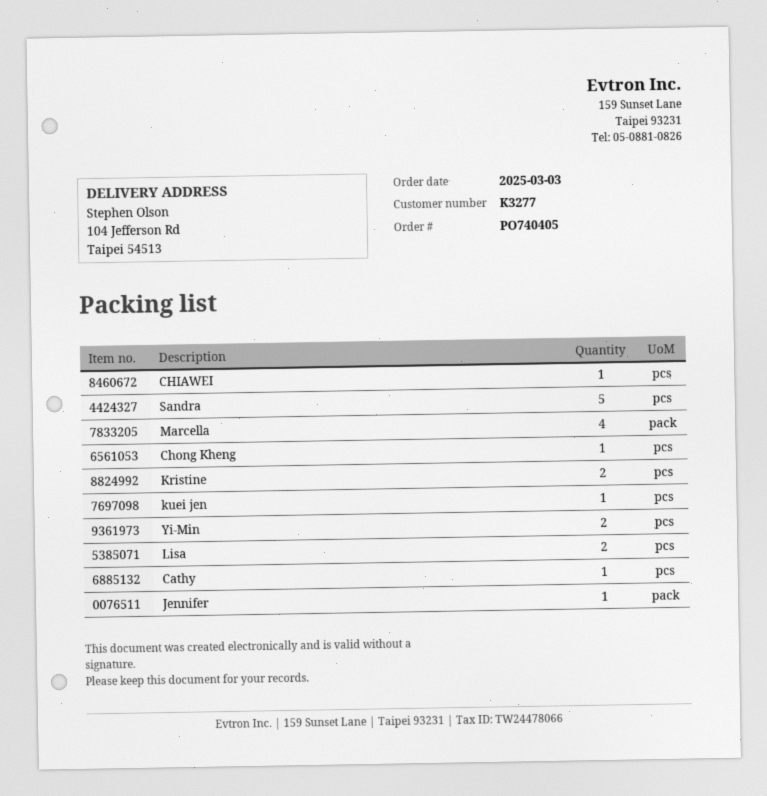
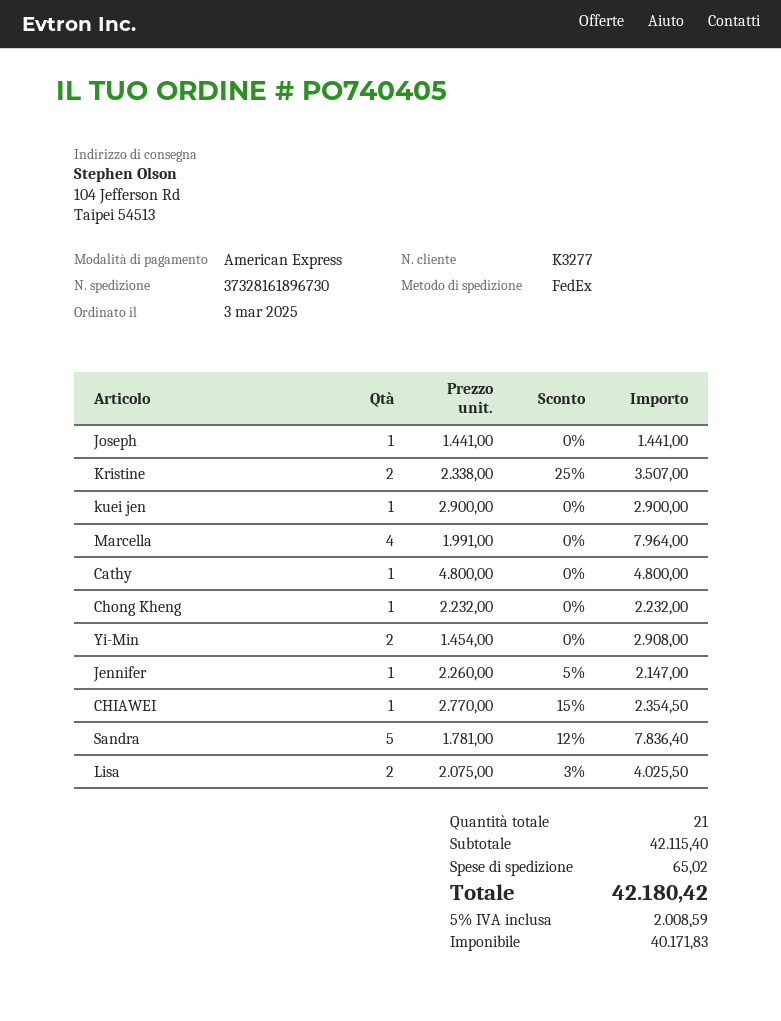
Joseph: none -> 1

